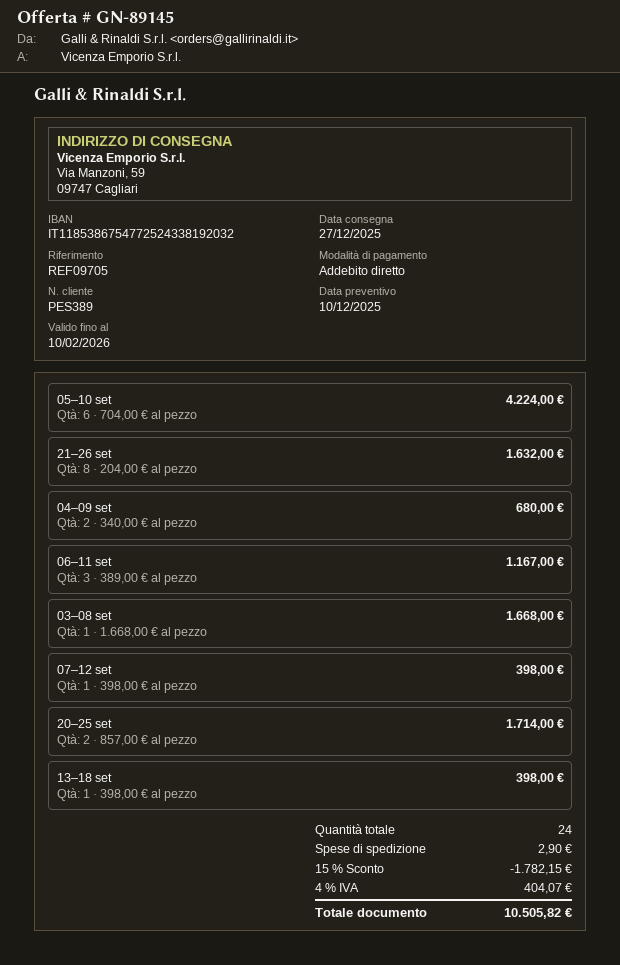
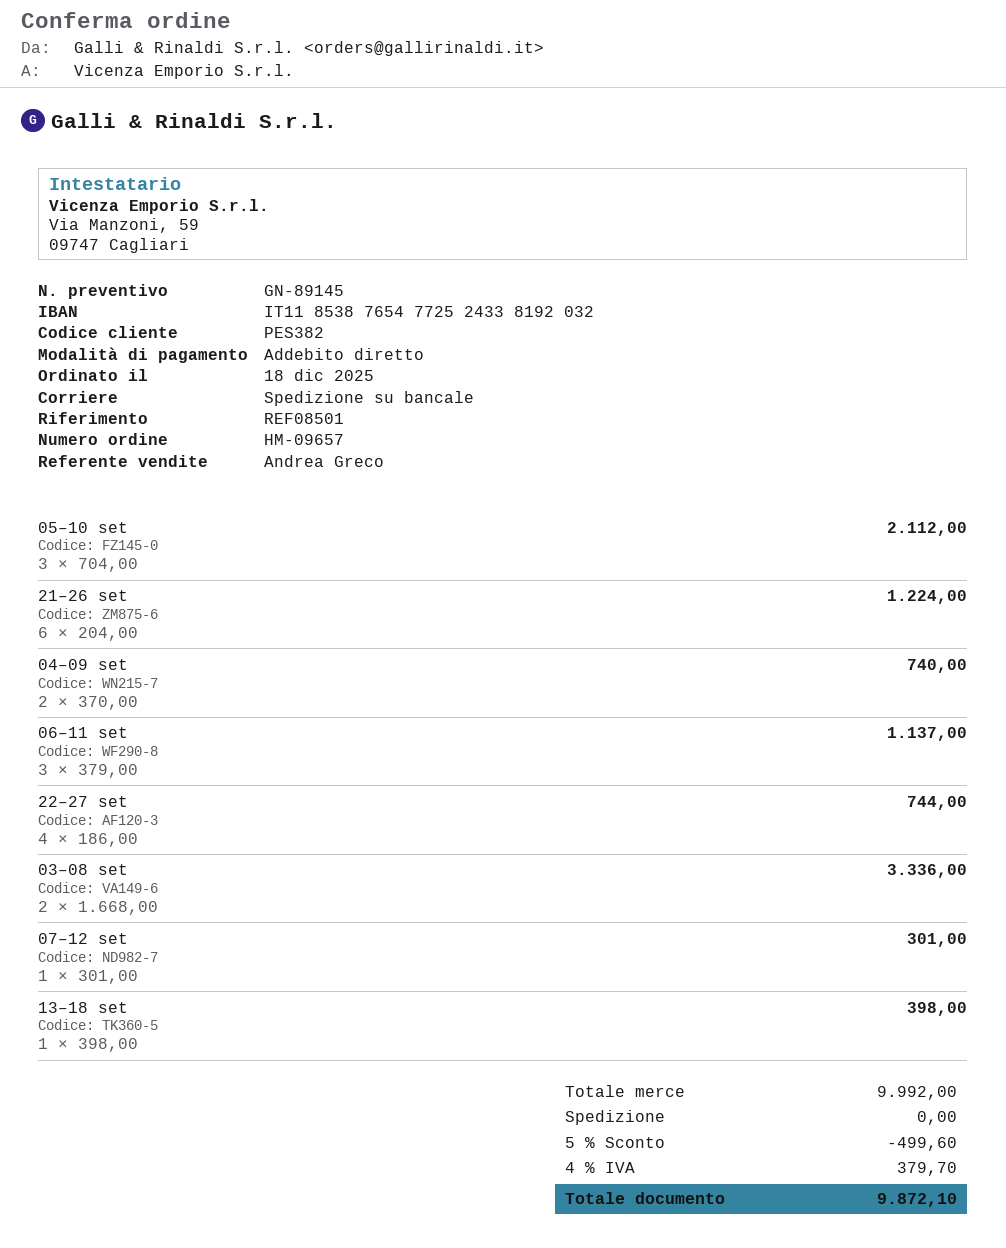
customer number: PES389 -> PES382
reference: REF09705 -> REF08501
bank account: IT1185386754772524338192032 -> IT1185387654772524338192032
05–10 set: 6 x 704.00 = 4224.00 -> 3 x 704.00 = 2112.00
21–26 set: 8 x 204.00 = 1632.00 -> 6 x 204.00 = 1224.00
04–09 set: 2 x 340.00 = 680.00 -> 2 x 370.00 = 740.00
06–11 set: 3 x 389.00 = 1167.00 -> 3 x 379.00 = 1137.00
03–08 set: 1 x 1668.00 = 1668.00 -> 2 x 1668.00 = 3336.00
07–12 set: 1 x 398.00 = 398.00 -> 1 x 301.00 = 301.00
20–25 set: 2 x 857.00 = 1714.00 -> none
22–27 set: none -> 4 x 186.00 = 744.00
discount: 15% = 1782.15 -> 5% = 499.60
shipping: 2.90 -> 0.00
tax: 4% = 404.07 -> 4% = 379.70
total: 10505.82 -> 9872.10

